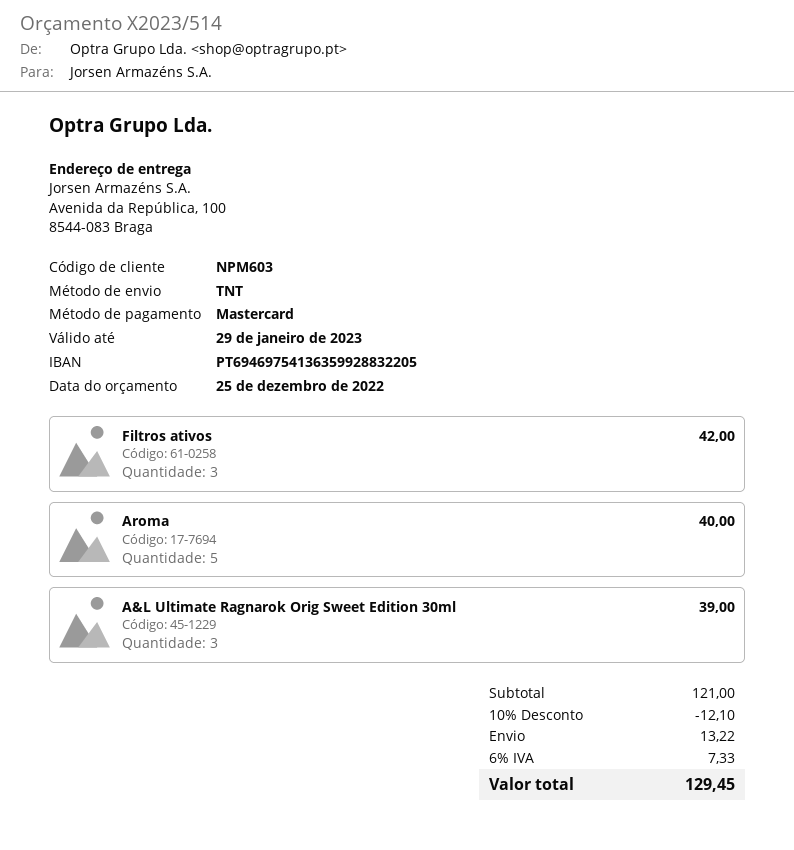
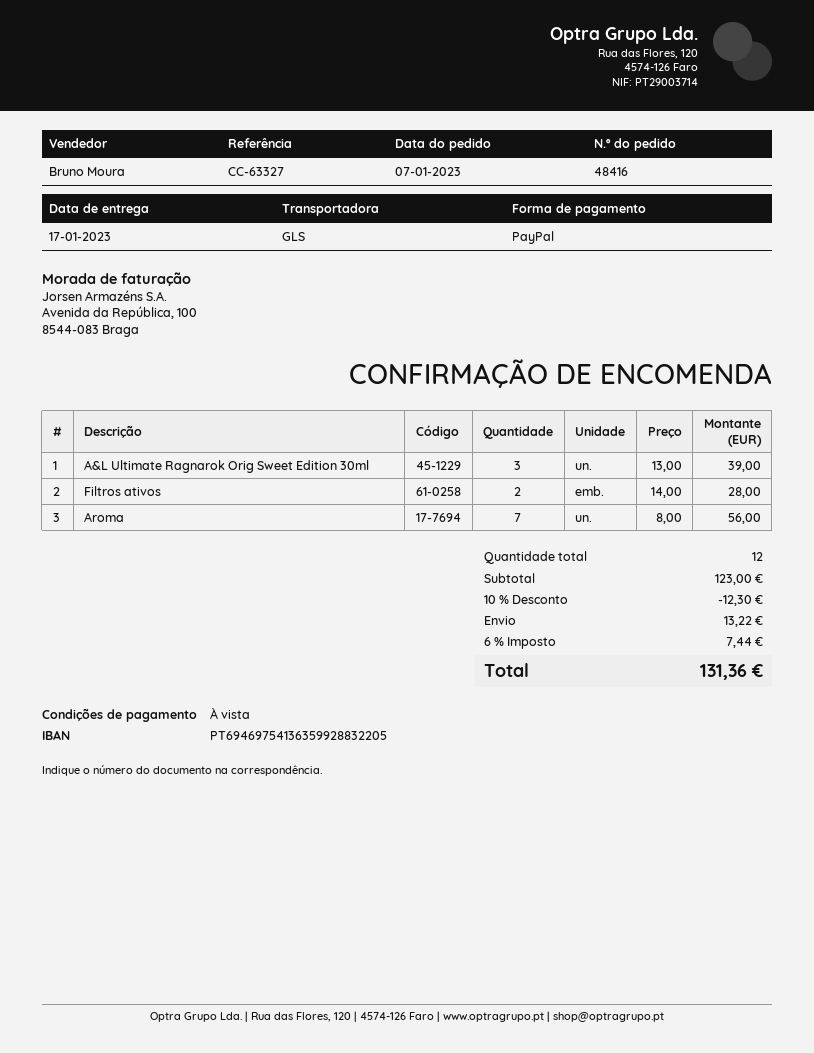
payment method: Mastercard -> PayPal
shipping method: TNT -> GLS
Filtros ativos: 3 for 42.00 -> 2 for 28.00
Aroma: 5 for 40.00 -> 7 for 56.00
subtotal: 121.00 -> 123.00
discount: 10% = 12.10 -> 10% = 12.30
tax: 6% = 7.33 -> 6% = 7.44
total: 129.45 -> 131.36

